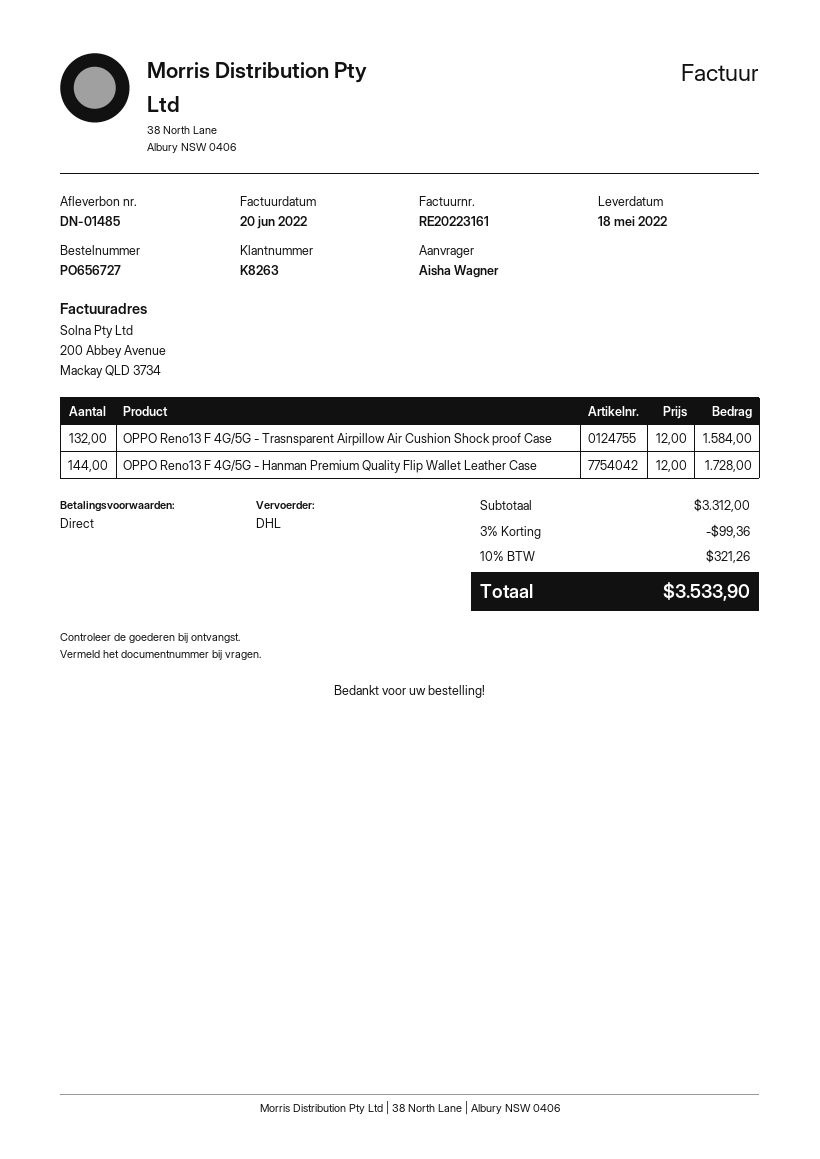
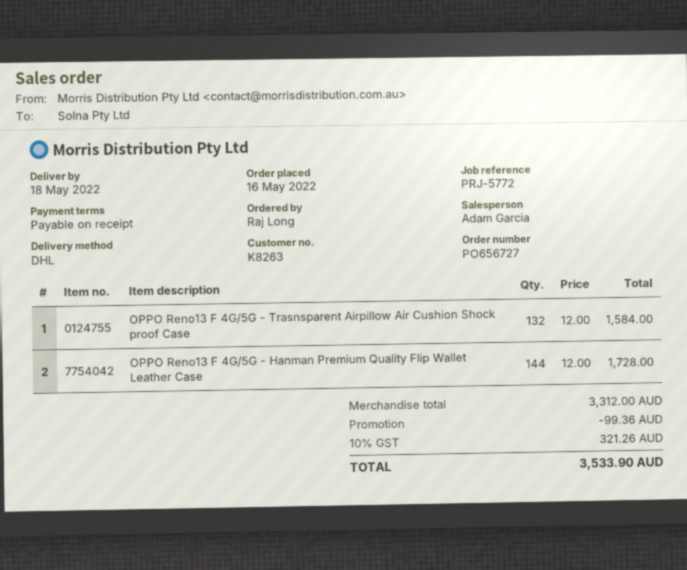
ordered by: Aisha Wagner -> Raj Long

